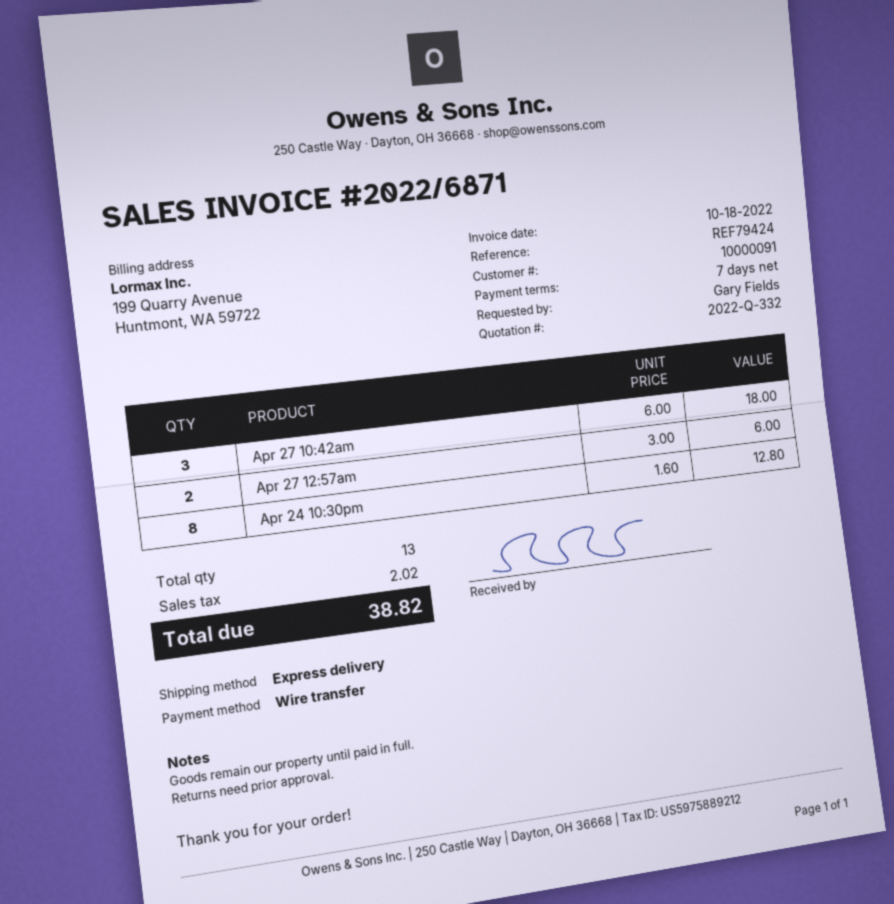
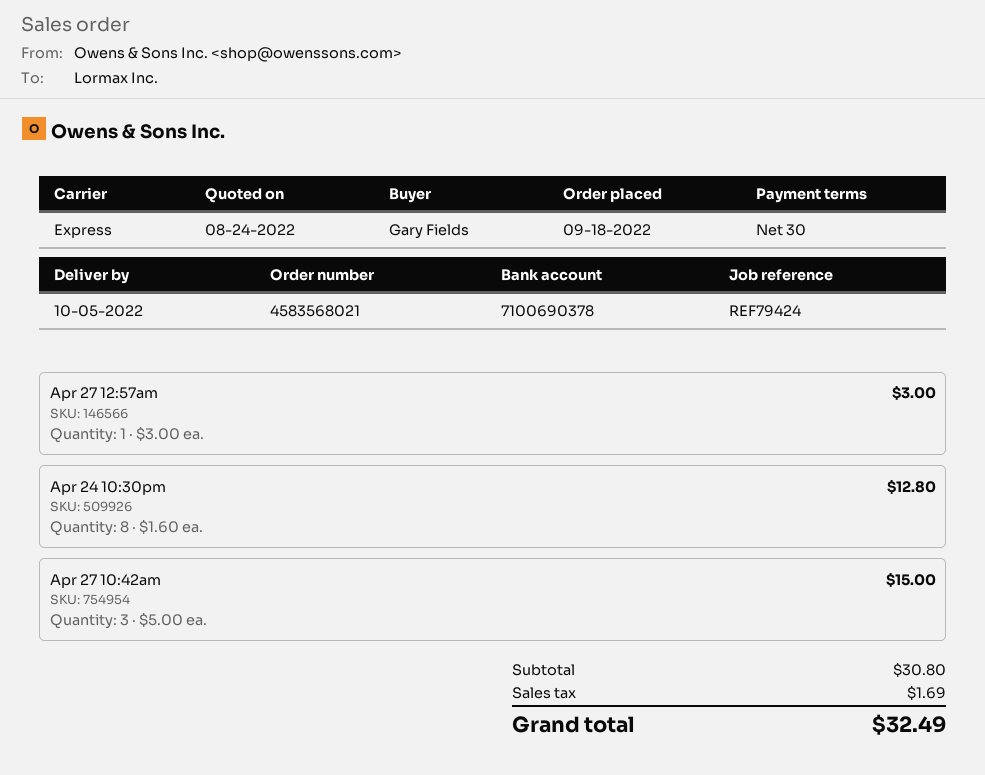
payment terms: 7 days -> 30 days
Apr 27 10:42am: 3 x 6.00 = 18.00 -> 3 x 5.00 = 15.00
Apr 27 12:57am: 2 x 3.00 = 6.00 -> 1 x 3.00 = 3.00
tax: 2.02 -> 1.69
total: 38.82 -> 32.49

